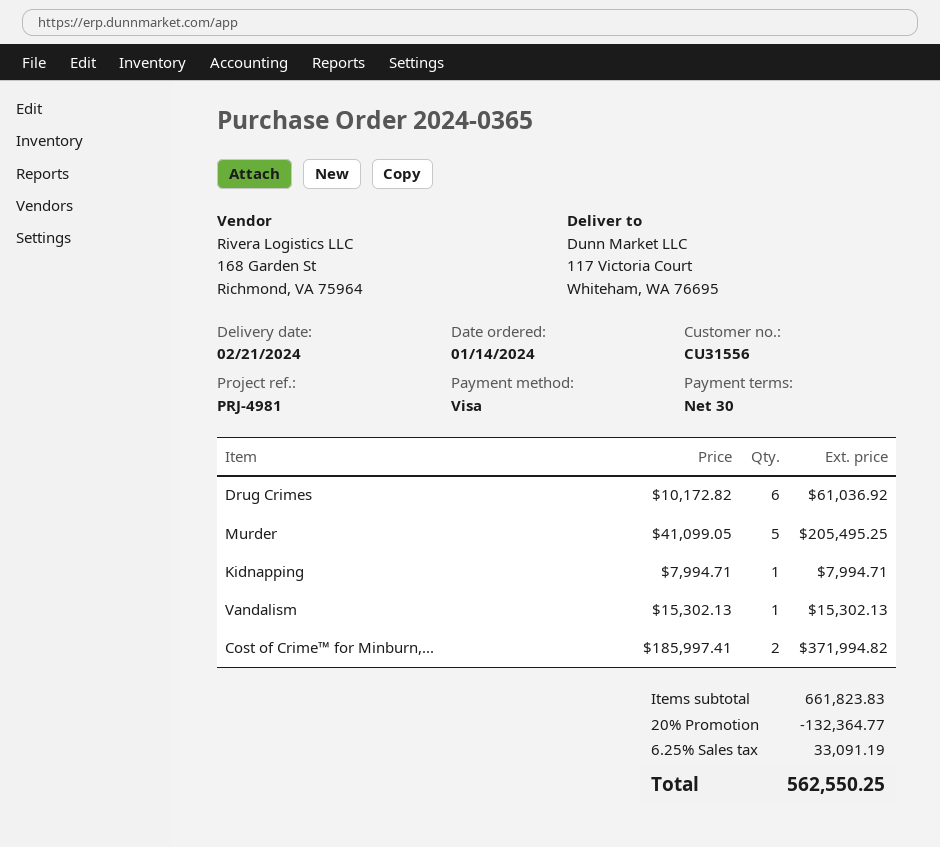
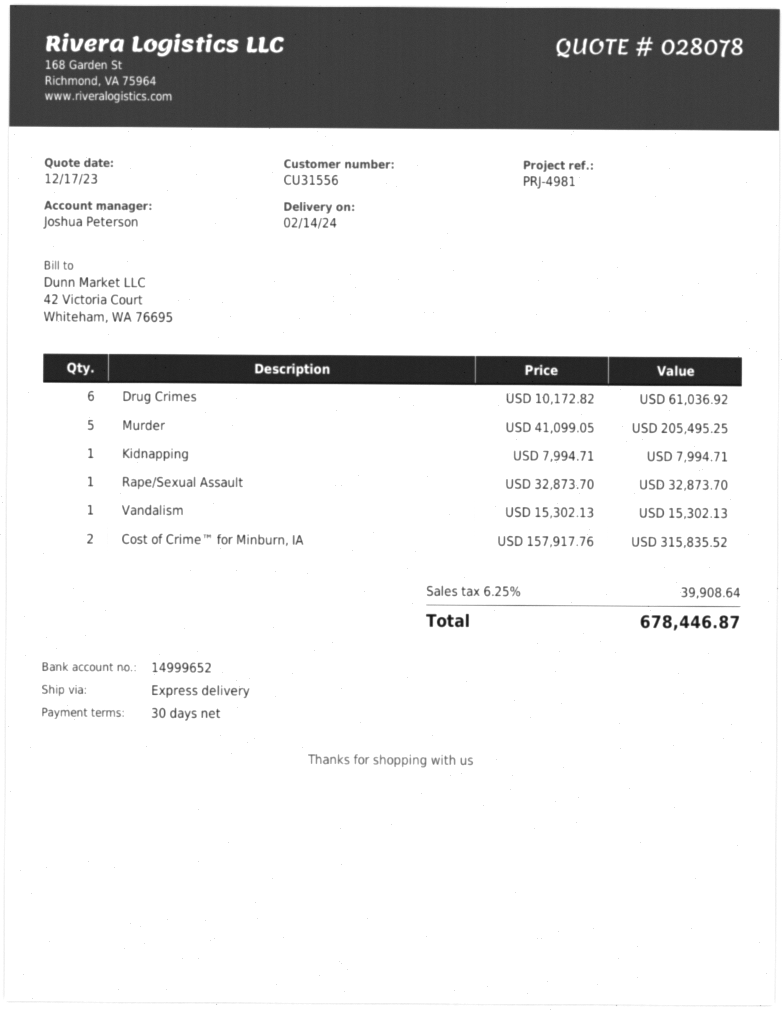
delivery date: 2024-02-21 -> 2024-02-14
Cost of Crime™ for Minburn,...: 2 x 185997.41 = 371994.82 -> 2 x 157917.76 = 315835.52
Rape/Sexual Assault: none -> 1 x 32873.70 = 32873.70
discount: 20% = 132364.77 -> none
tax: 6.25% = 33091.19 -> 6.25% = 39908.64
total: 562550.25 -> 678446.87

